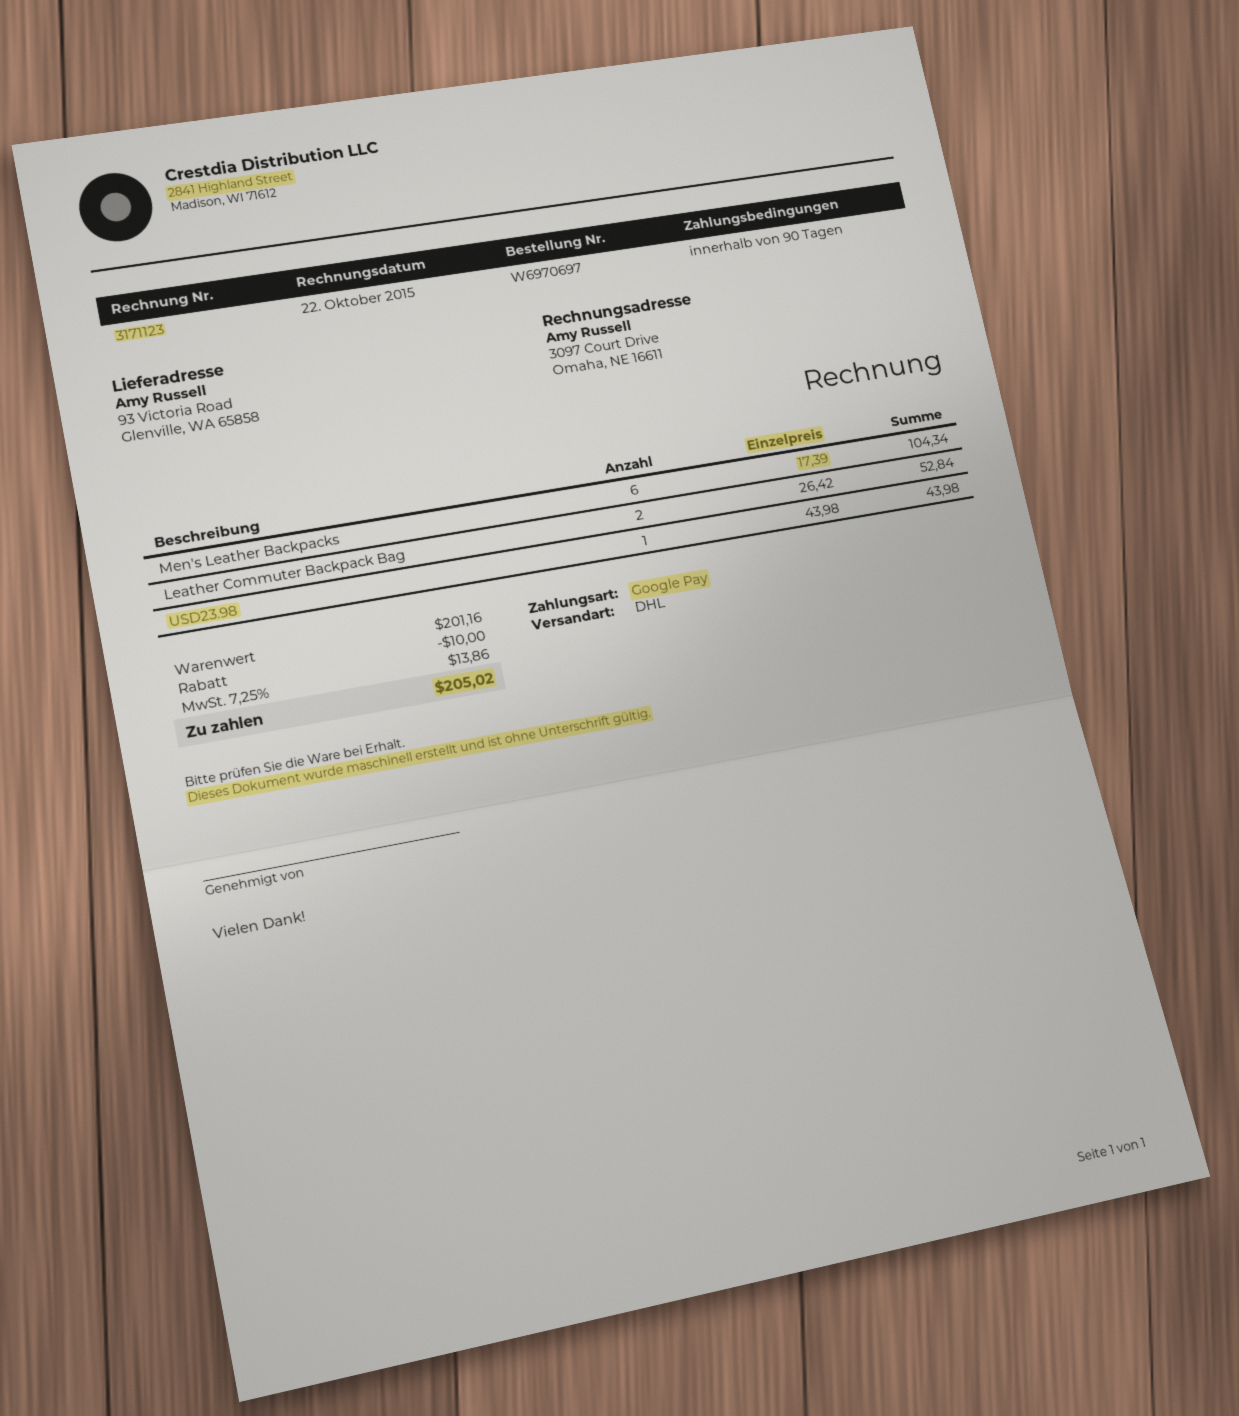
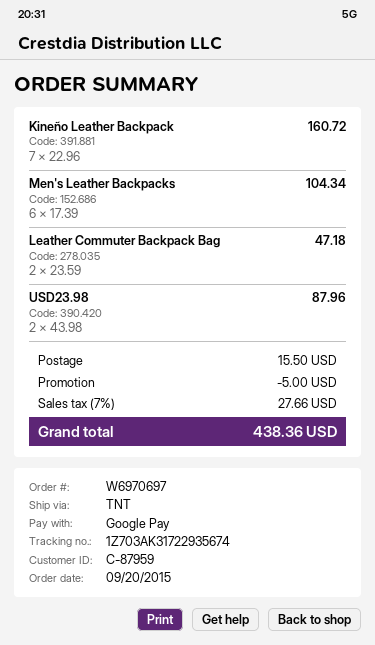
shipping method: DHL -> TNT
Leather Commuter Backpack Bag: 2 x 26.42 = 52.84 -> 2 x 23.59 = 47.18
USD23.98: 1 x 43.98 = 43.98 -> 2 x 43.98 = 87.96
Kineño Leather Backpack: none -> 7 x 22.96 = 160.72
discount: 10.00 -> 5.00
shipping: none -> 15.50
tax: 7.25% = 13.86 -> 7% = 27.66
total: 205.02 -> 438.36

